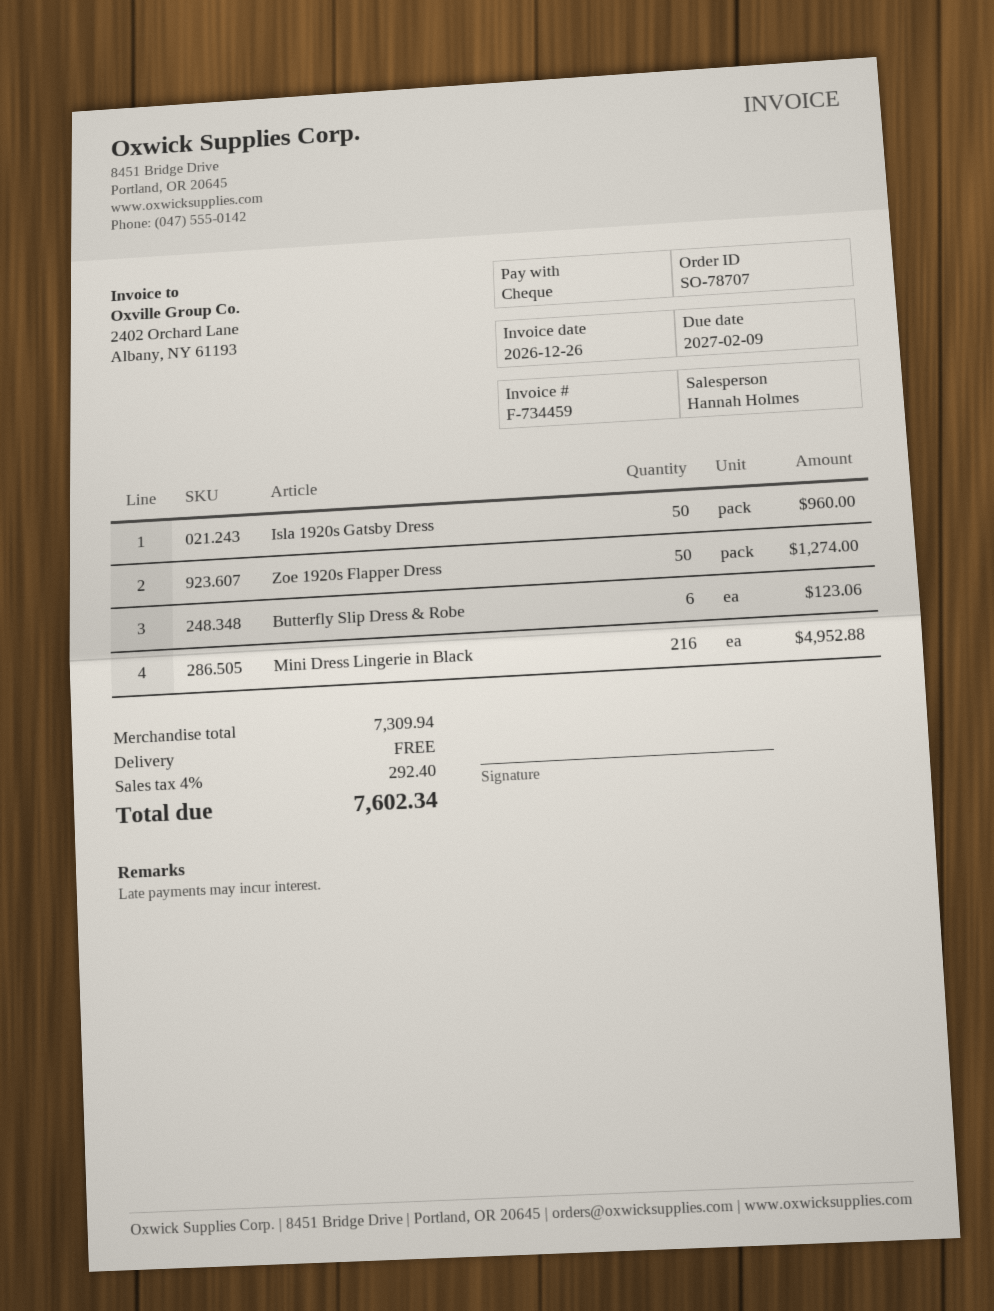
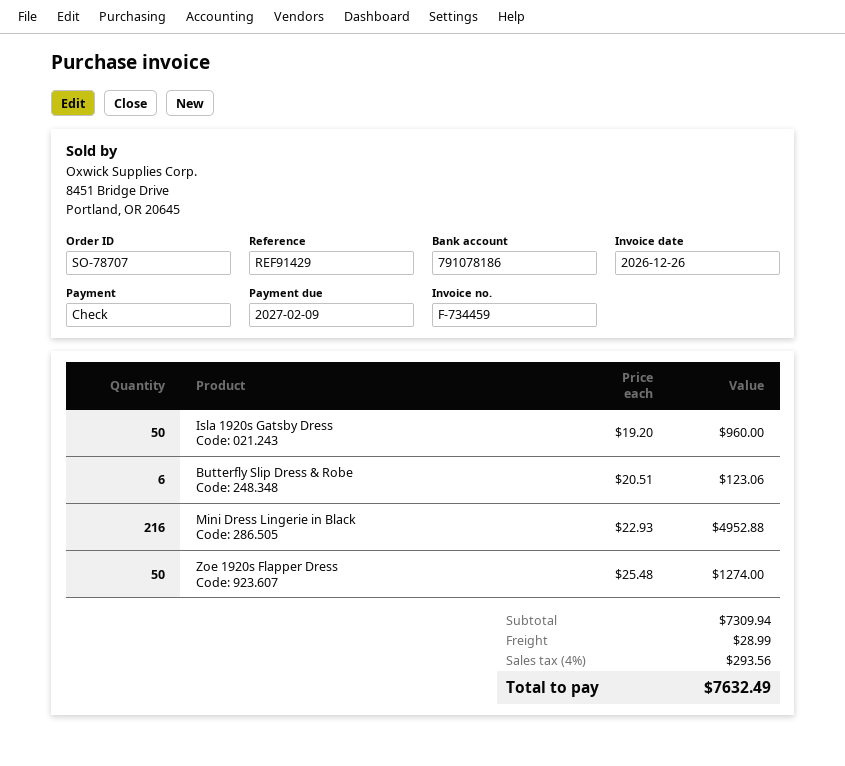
shipping: 0.00 -> 28.99
tax: 4% = 292.40 -> 4% = 293.56
total: 7602.34 -> 7632.49

